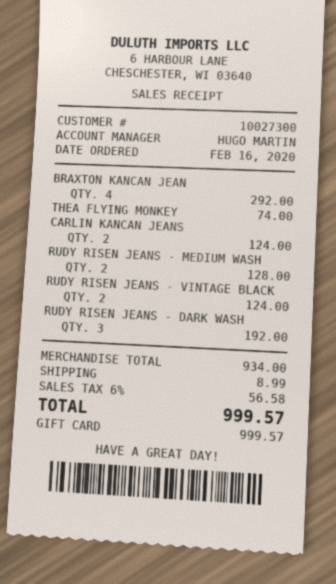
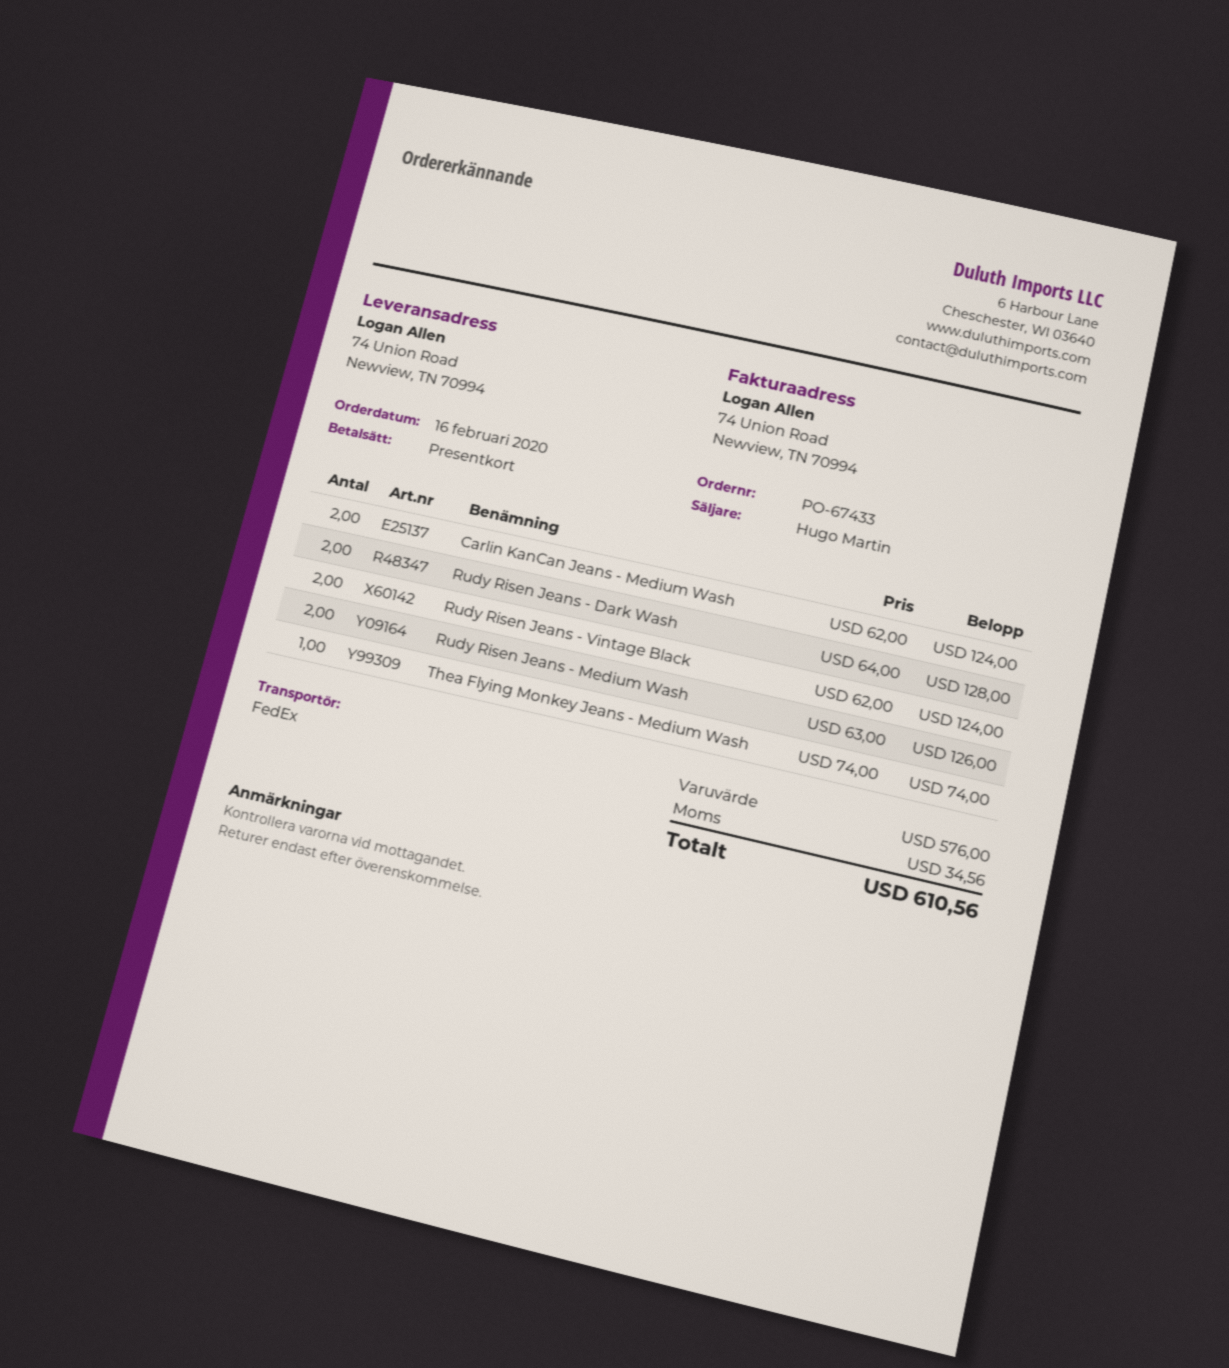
BRAXTON KANCAN JEAN: 4 for 292.00 -> none
RUDY RISEN JEANS - MEDIUM WASH: 2 for 128.00 -> 2 for 126.00
RUDY RISEN JEANS - DARK WASH: 3 for 192.00 -> 2 for 128.00
subtotal: 934.00 -> 576.00
shipping: 8.99 -> none
tax: 56.58 -> 34.56
total: 999.57 -> 610.56

